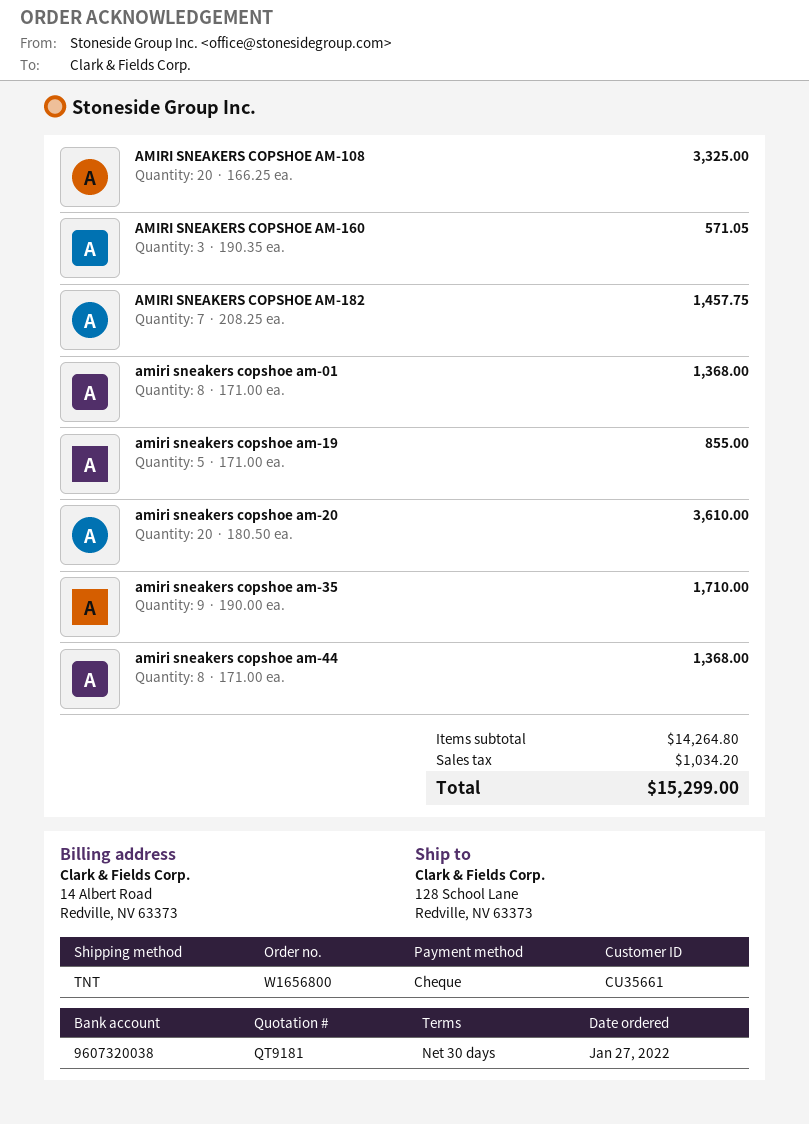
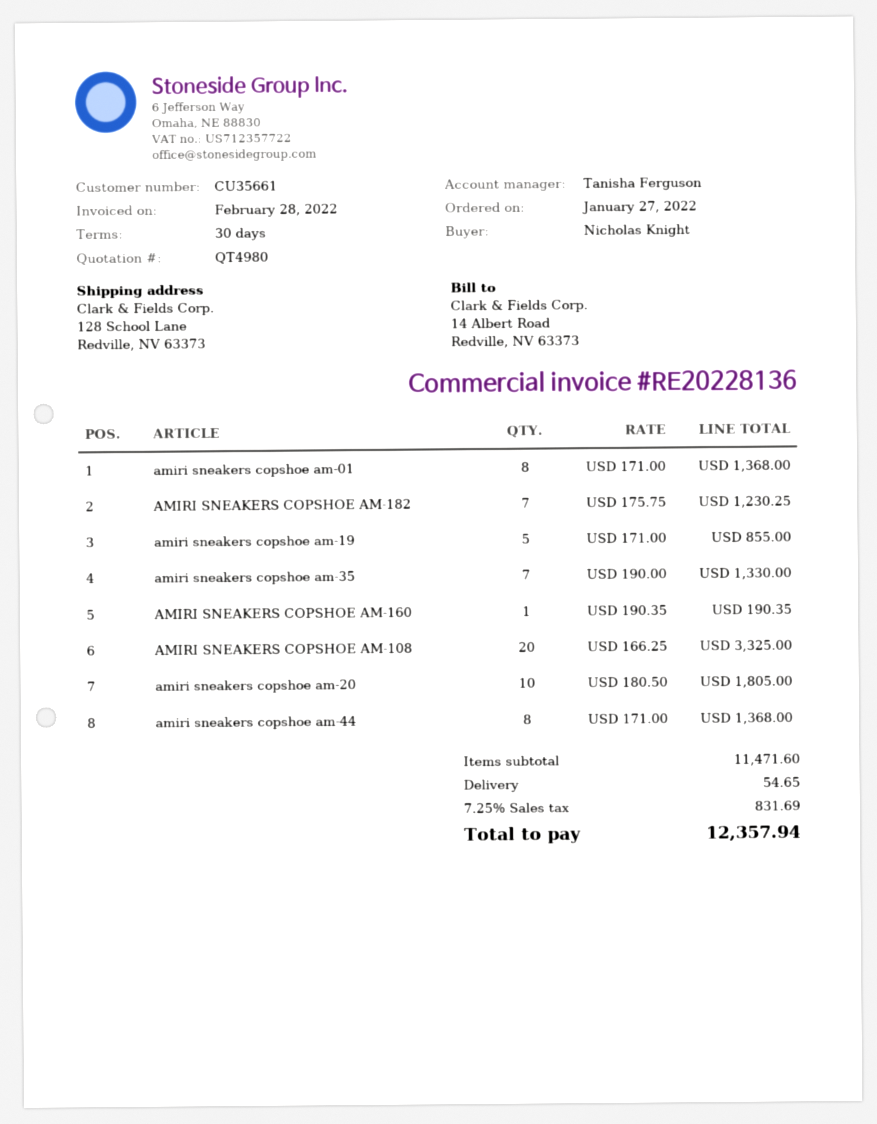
quote number: QT9181 -> QT4980
AMIRI SNEAKERS COPSHOE AM-160: 3 x 190.35 = 571.05 -> 1 x 190.35 = 190.35
AMIRI SNEAKERS COPSHOE AM-182: 7 x 208.25 = 1457.75 -> 7 x 175.75 = 1230.25
amiri sneakers copshoe am-20: 20 x 180.50 = 3610.00 -> 10 x 180.50 = 1805.00
amiri sneakers copshoe am-35: 9 x 190.00 = 1710.00 -> 7 x 190.00 = 1330.00
subtotal: 14264.80 -> 11471.60
shipping: none -> 54.65
tax: 1034.20 -> 831.69
total: 15299.00 -> 12357.94

